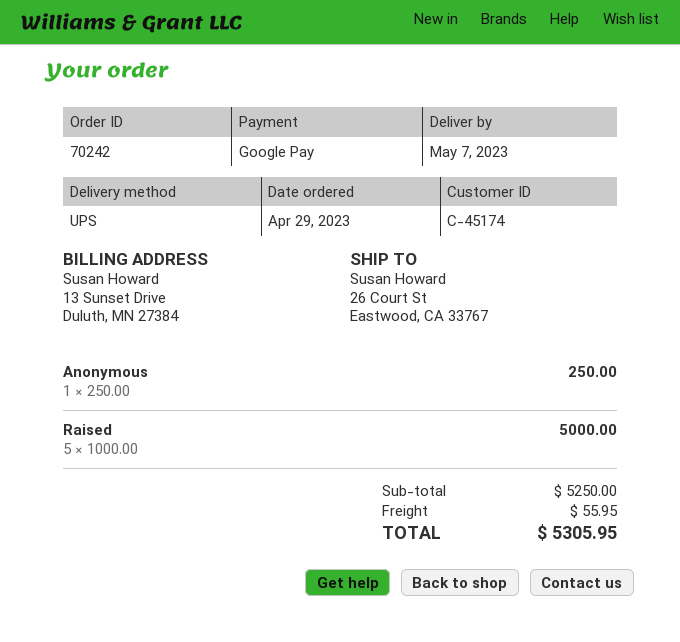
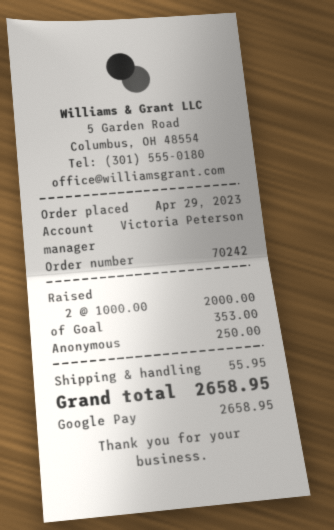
Raised: 5 x 1000.00 = 5000.00 -> 2 x 1000.00 = 2000.00
of Goal: none -> 1 x 353.00 = 353.00
total: 5305.95 -> 2658.95

